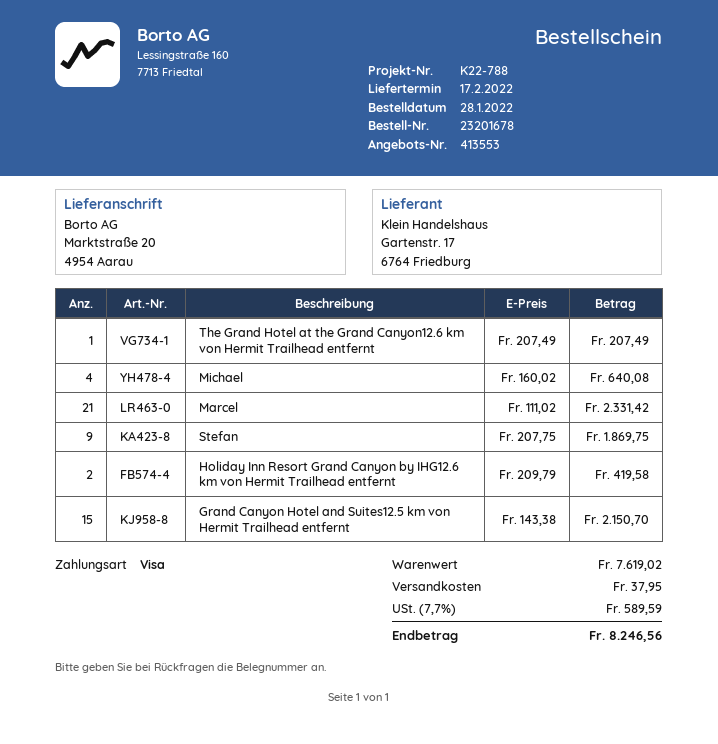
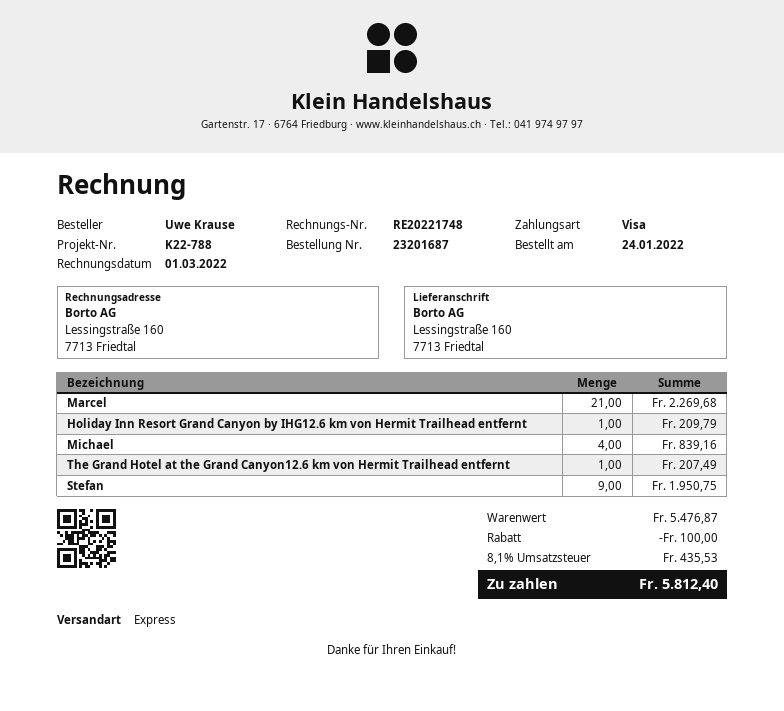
order number: 23201678 -> 23201687
order date: 2022-01-28 -> 2022-01-24
ship to: Marktstraße 20, 4954 Aarau -> Lessingstraße 160, 7713 Friedtal
Michael: 4 for 640.08 -> 4 for 839.16
Marcel: 21 for 2331.42 -> 21 for 2269.68
Stefan: 9 for 1869.75 -> 9 for 1950.75
Holiday Inn Resort Grand Canyon by IHG12.6 km von Hermit Trailhead entfernt: 2 for 419.58 -> 1 for 209.79
Grand Canyon Hotel and Suites12.5 km von Hermit Trailhead entfernt: 15 for 2150.70 -> none
subtotal: 7619.02 -> 5476.87
discount: none -> 100.00
shipping: 37.95 -> none
tax: 7.7% = 589.59 -> 8.1% = 435.53
total: 8246.56 -> 5812.40

